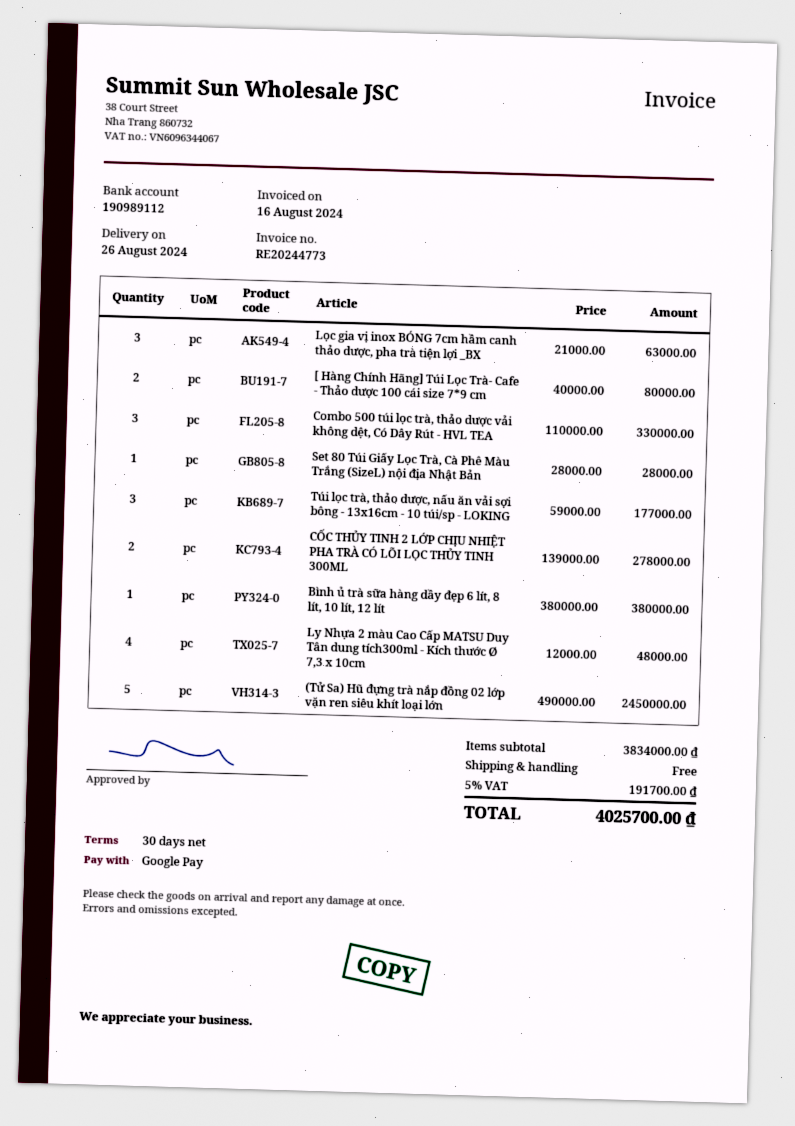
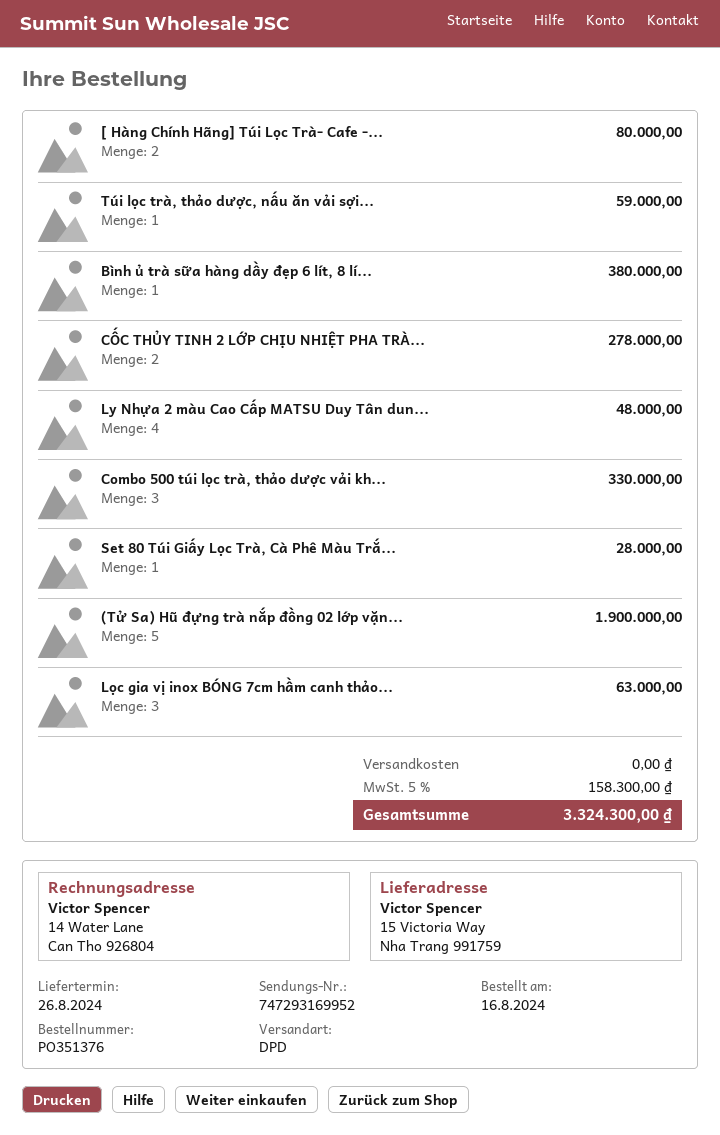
Túi lọc trà, thảo dược, nấu ăn vải sợi bông - 13x16cm - 10 túi/sp - LOKING: 3 for 177000.00 -> 1 for 59000.00
(Tử Sa) Hũ đựng trà nắp đồng 02 lớp vặn ren siêu khít loại lớn: 5 for 2450000.00 -> 5 for 1900000.00
tax: 5% = 191700.00 -> 5% = 158300.00
total: 4025700.00 -> 3324300.00

